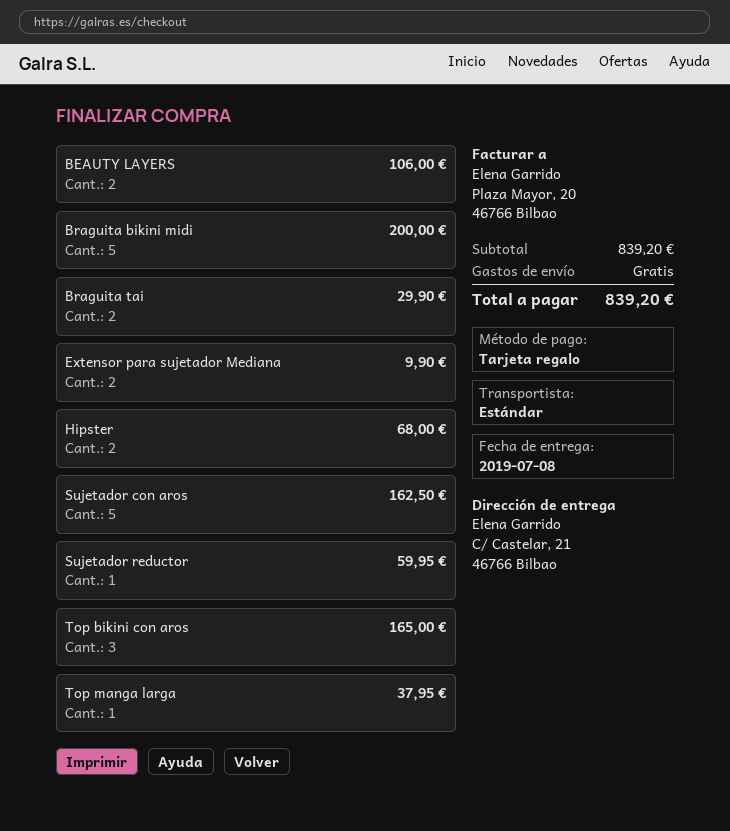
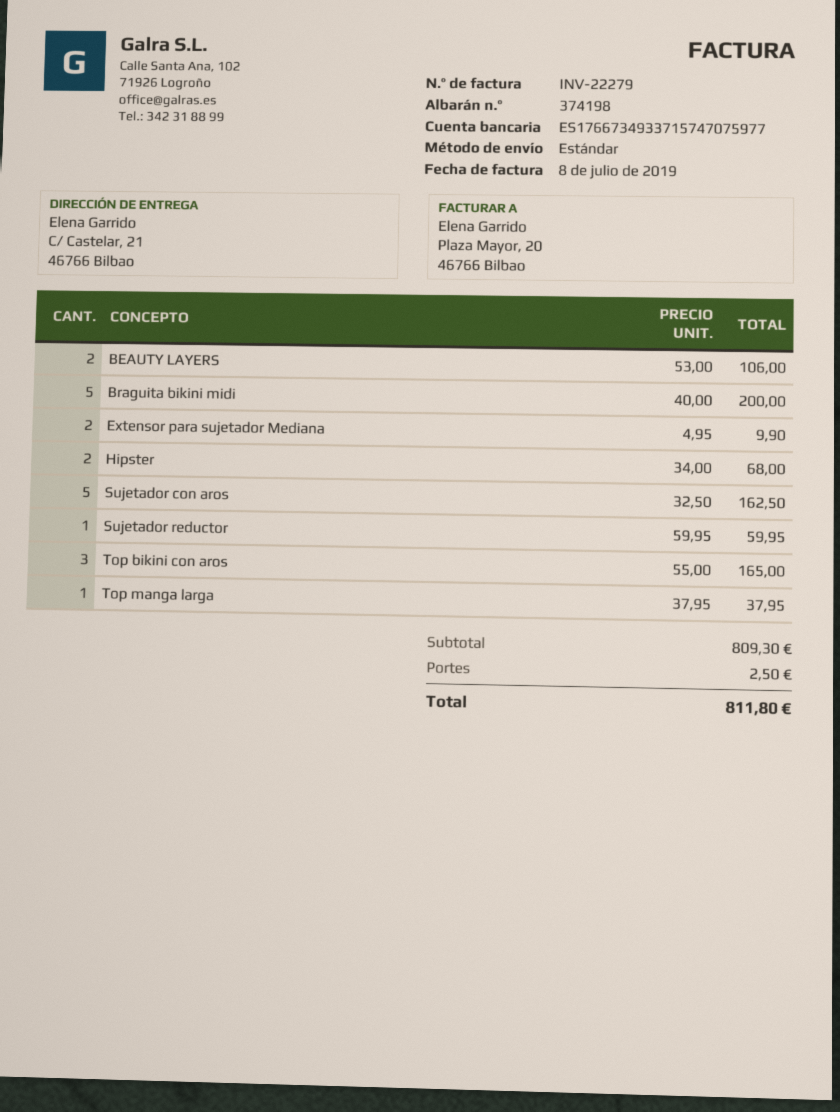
Braguita tai: 2 for 29.90 -> none
subtotal: 839.20 -> 809.30
shipping: 0.00 -> 2.50
total: 839.20 -> 811.80

